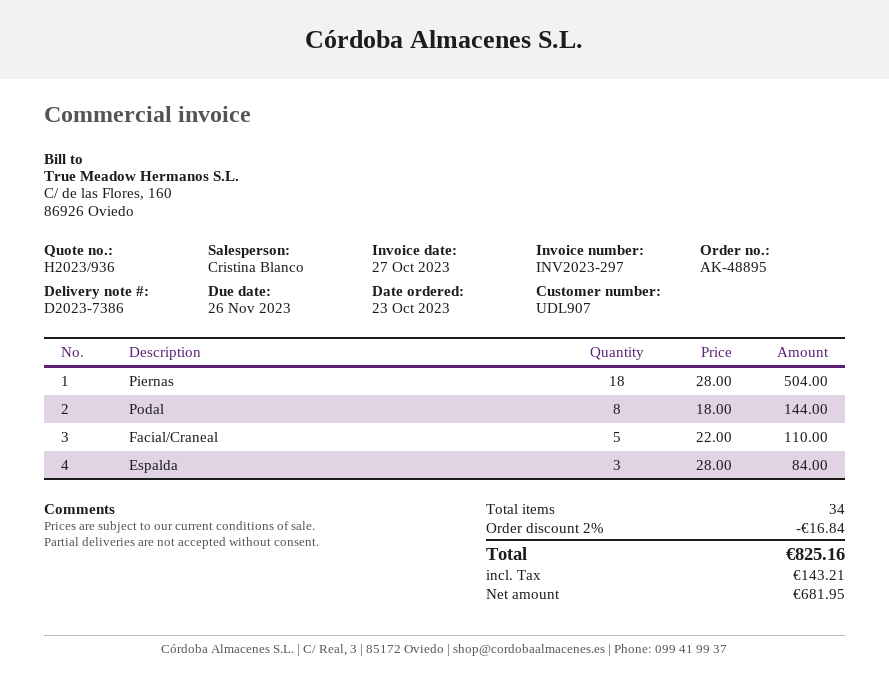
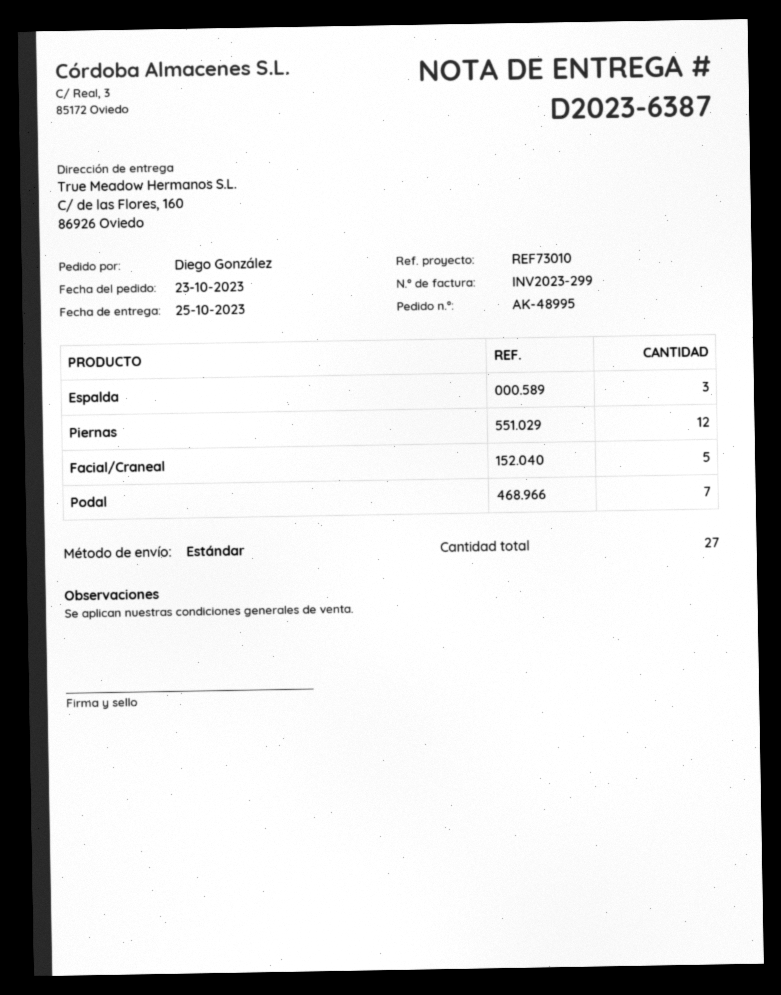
order number: AK-48895 -> AK-48995
delivery note number: D2023-7386 -> D2023-6387
invoice number: INV2023-297 -> INV2023-299
Piernas: 18 -> 12
Podal: 8 -> 7
total quantity: 34 -> 27

